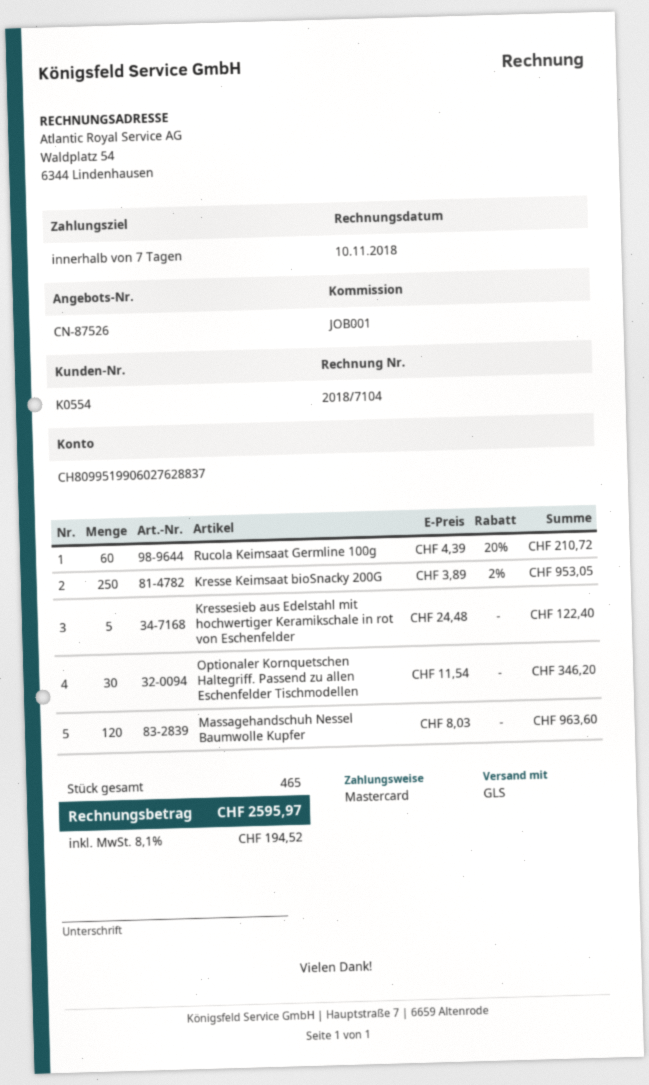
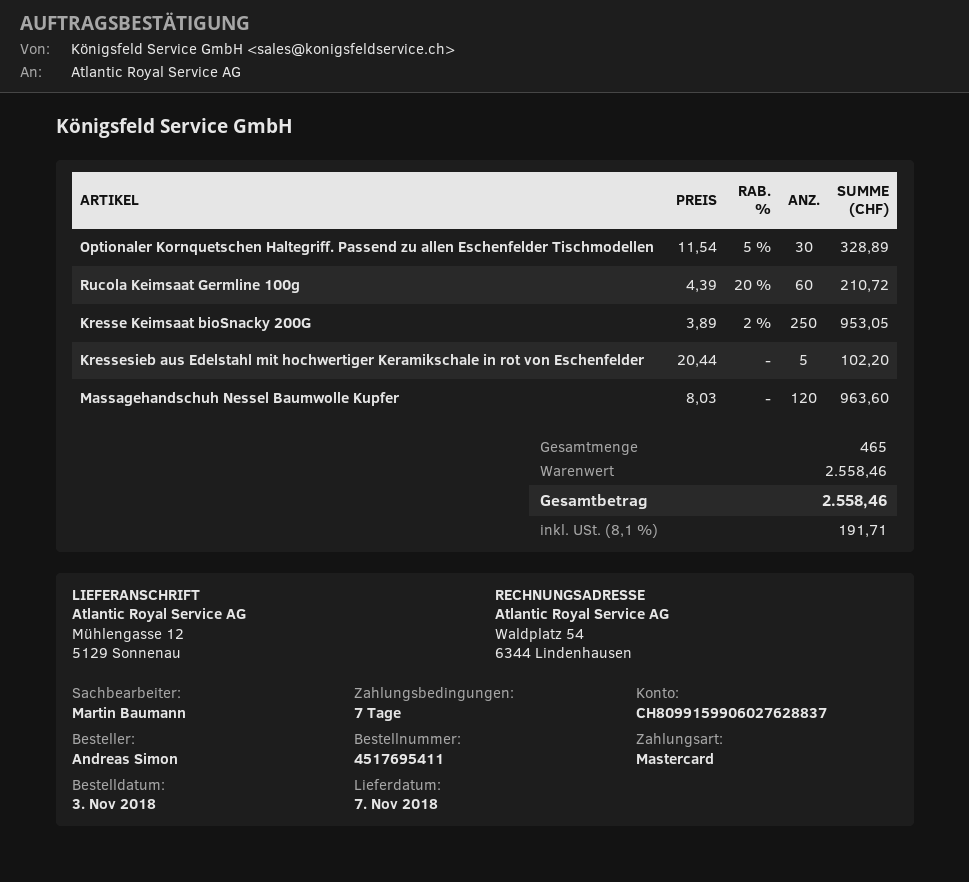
bank account: CH8099519906027628837 -> CH8099159906027628837
Kressesieb aus Edelstahl mit hochwertiger Keramikschale in rot von Eschenfelder: 5 x 24.48 = 122.40 -> 5 x 20.44 = 102.20
Optionaler Kornquetschen Haltegriff. Passend zu allen Eschenfelder Tischmodellen: 30 x 11.54 = 346.20 -> 30 x 11.54 - 5% = 328.89
tax: 8.1% = 194.52 -> 8.1% = 191.71
total: 2595.97 -> 2558.46

